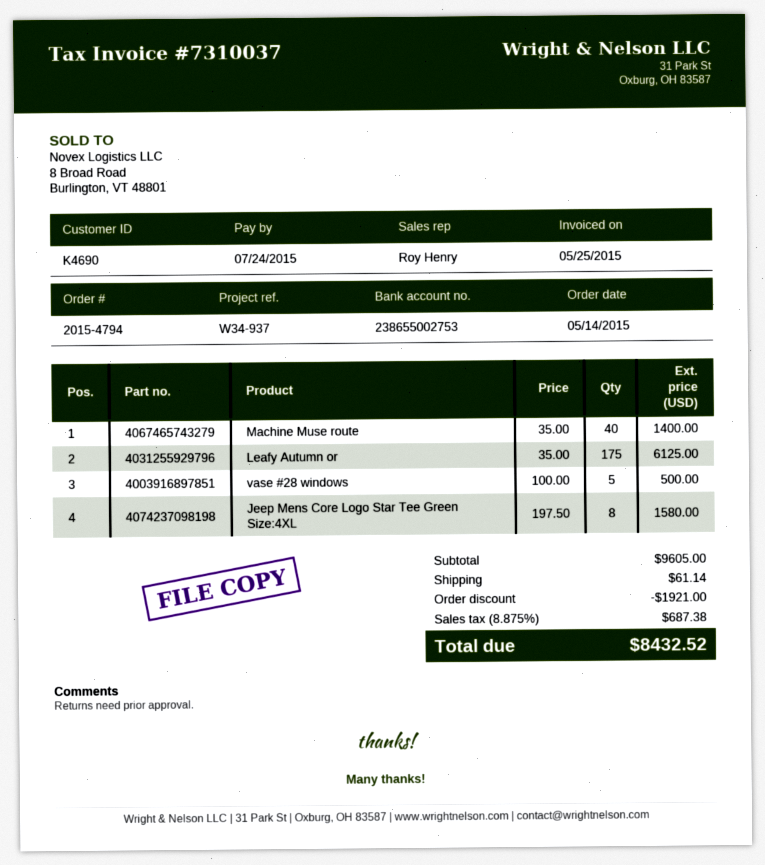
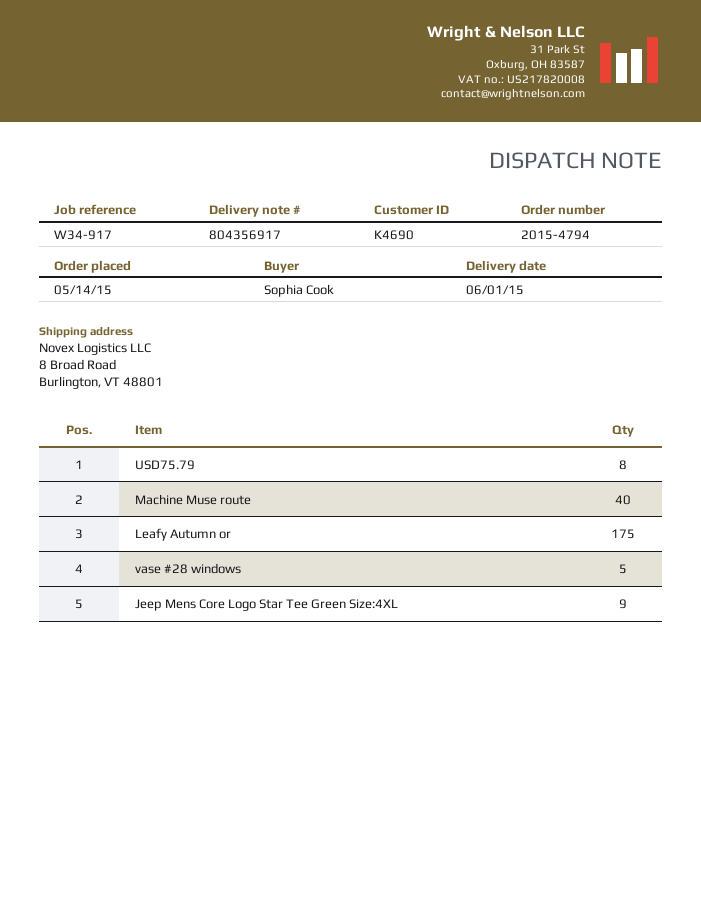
reference: W34-937 -> W34-917
Jeep Mens Core Logo Star Tee Green Size:4XL: 8 -> 9
USD75.79: none -> 8

